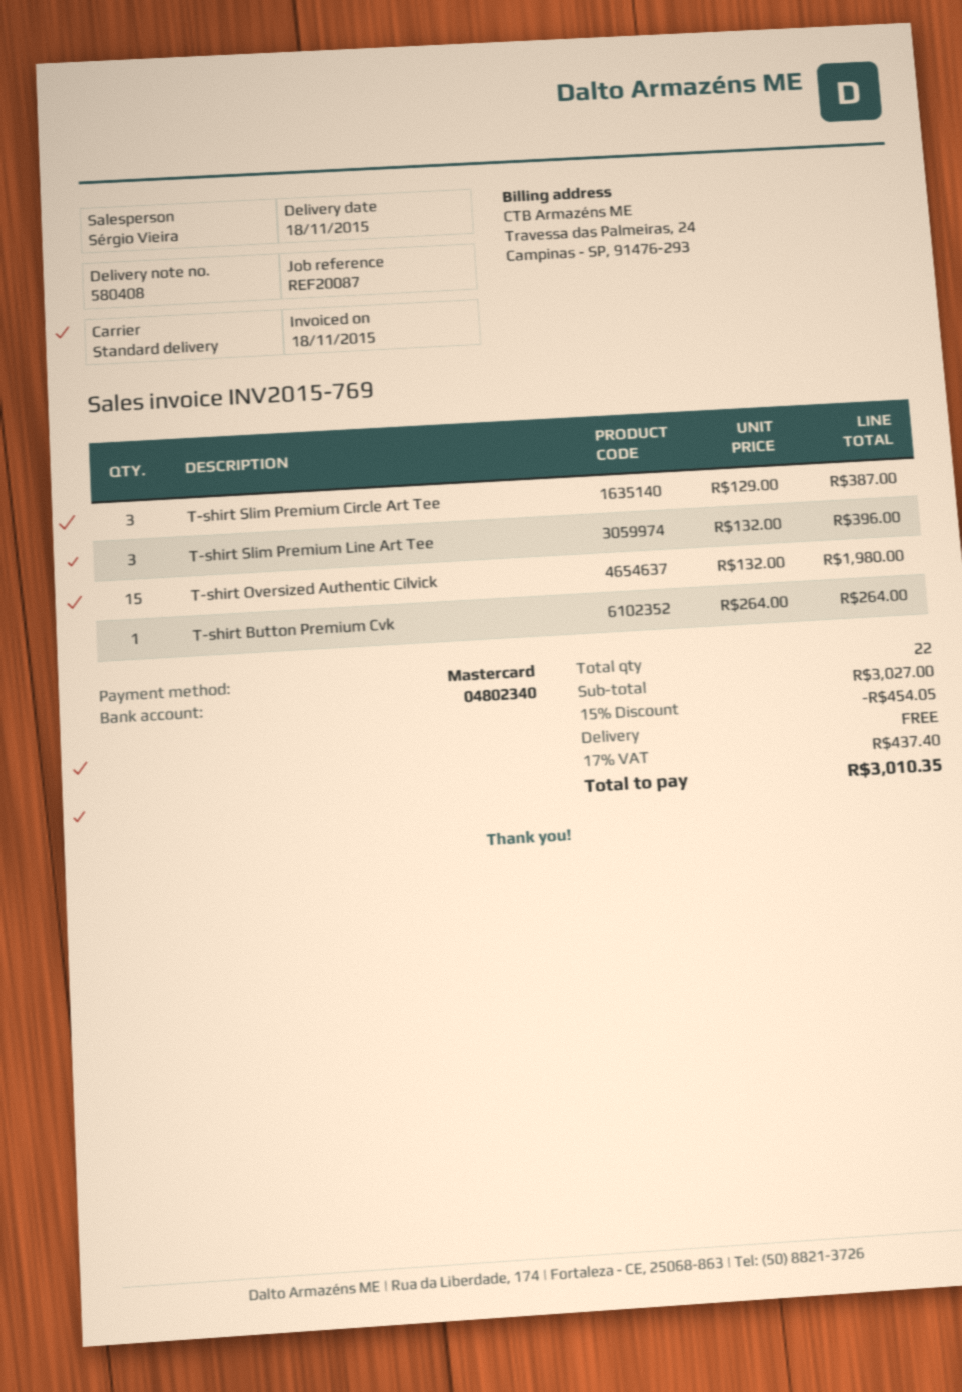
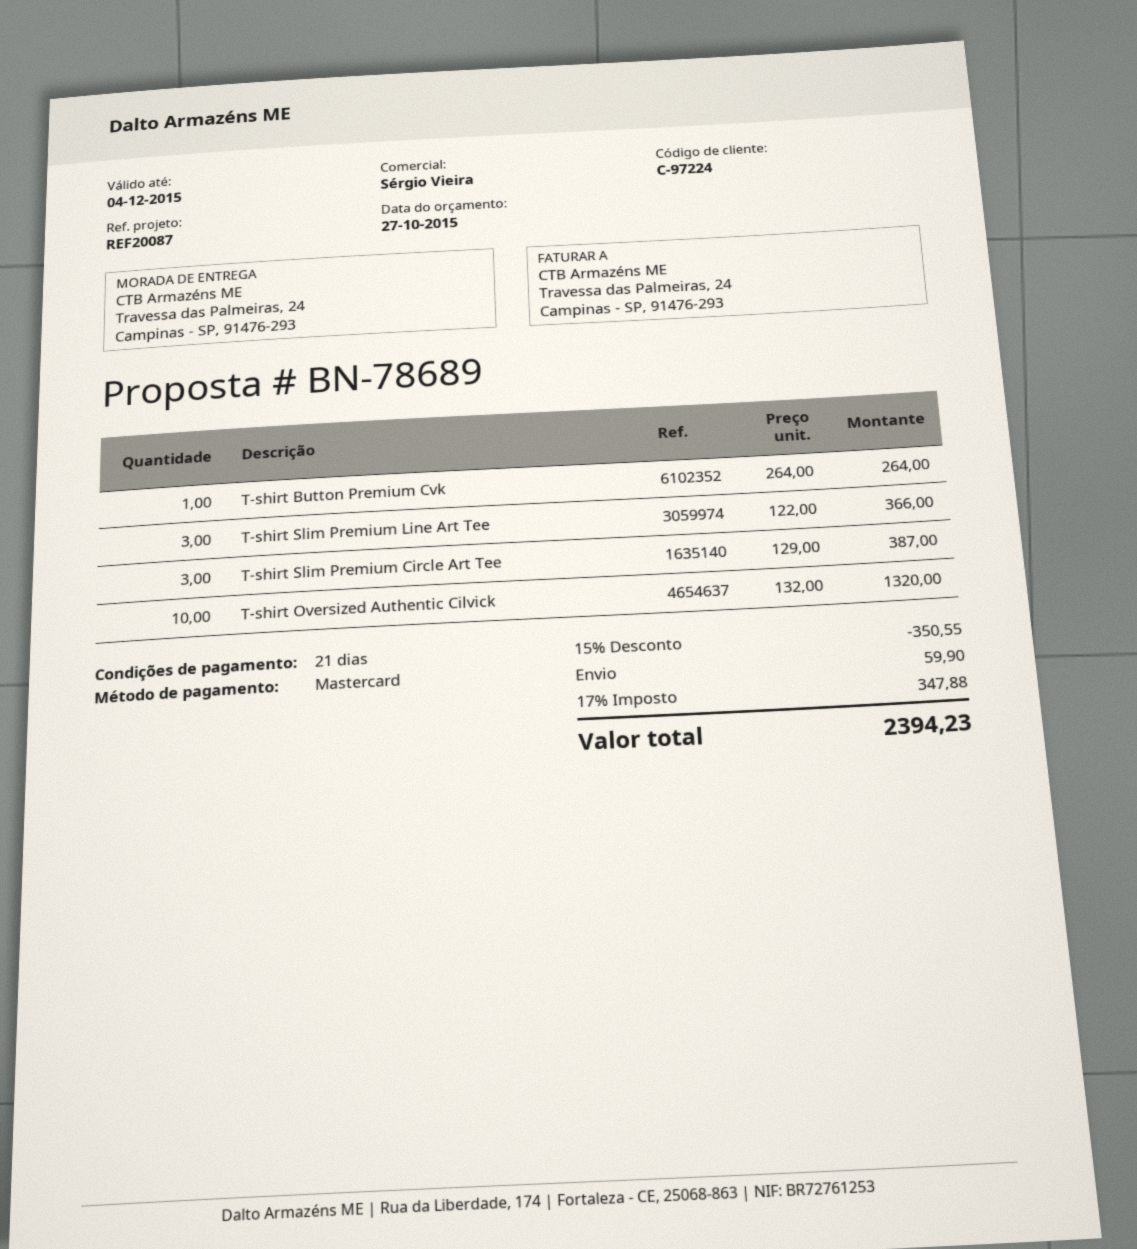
T-shirt Slim Premium Line Art Tee: 3 x 132.00 = 396.00 -> 3 x 122.00 = 366.00
T-shirt Oversized Authentic Cilvick: 15 x 132.00 = 1980.00 -> 10 x 132.00 = 1320.00
discount: 15% = 454.05 -> 15% = 350.55
shipping: 0.00 -> 59.90
tax: 17% = 437.40 -> 17% = 347.88
total: 3010.35 -> 2394.23

